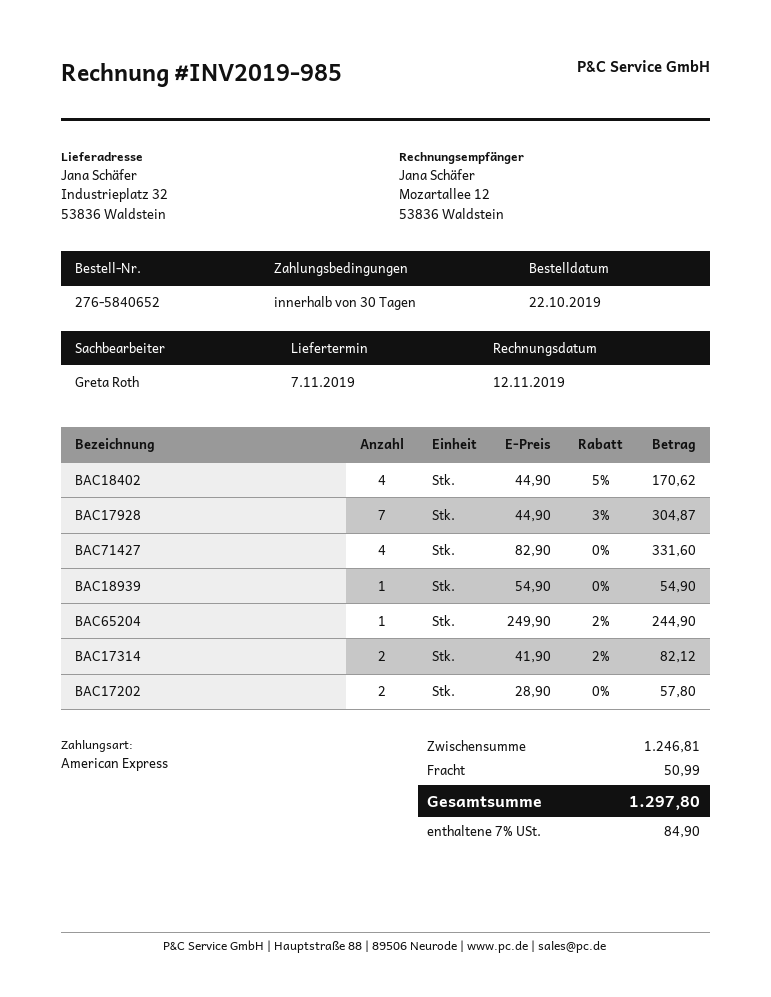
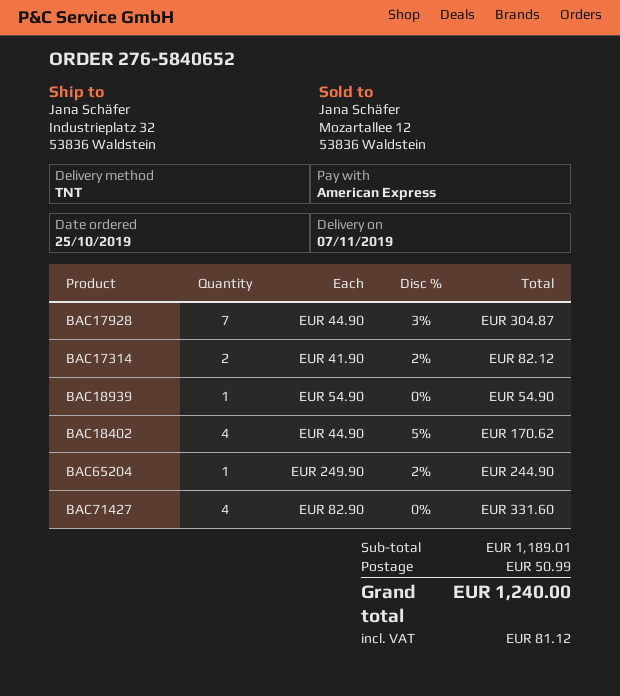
order date: 2019-10-22 -> 2019-10-25
BAC17202: 2 x 28.90 = 57.80 -> none
subtotal: 1246.81 -> 1189.01
tax: 84.90 -> 81.12
total: 1297.80 -> 1240.00

